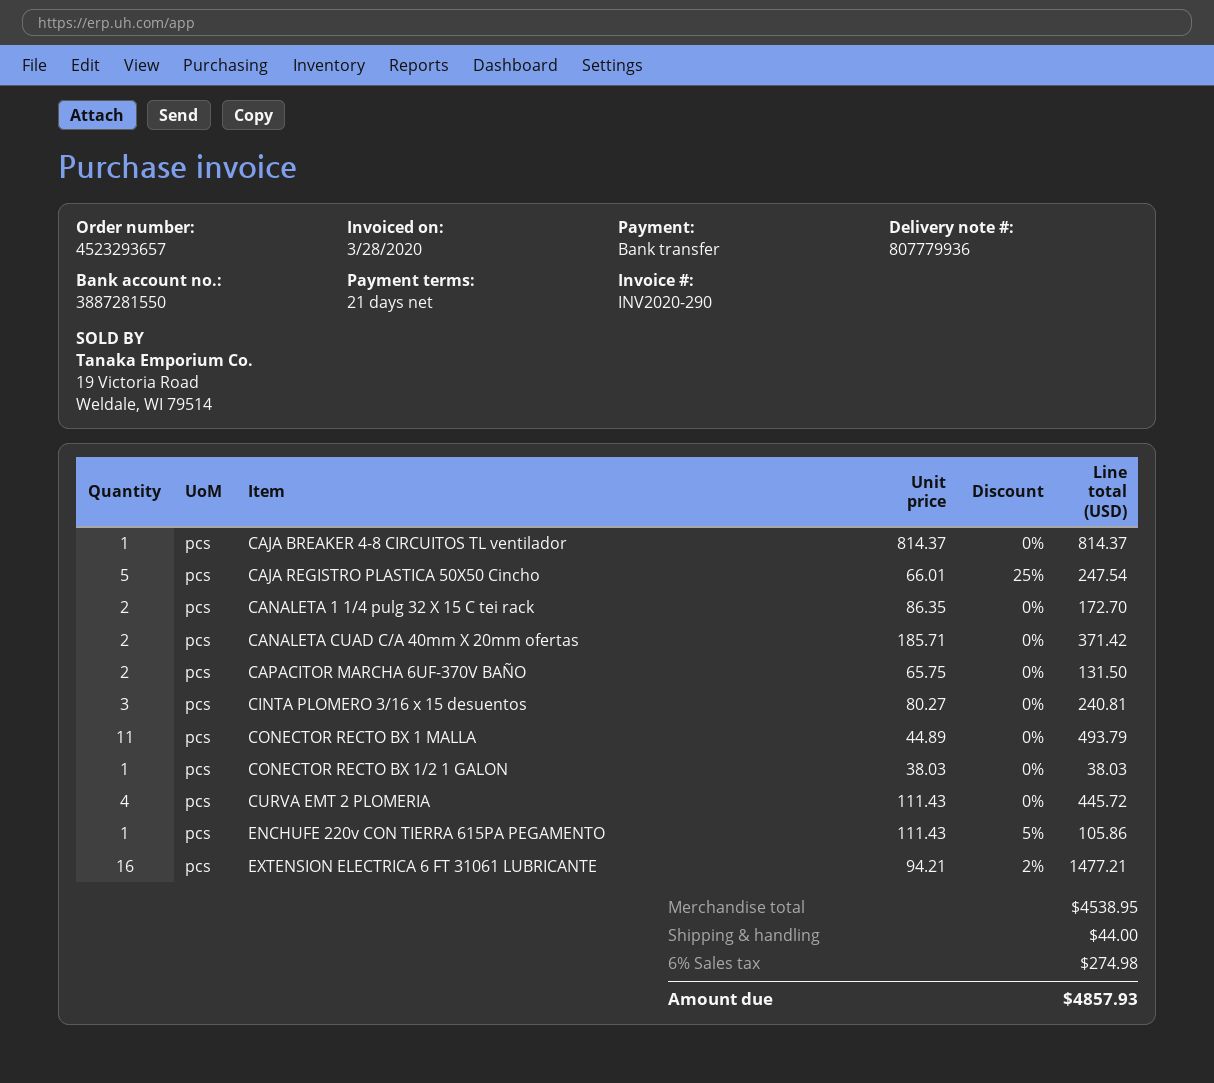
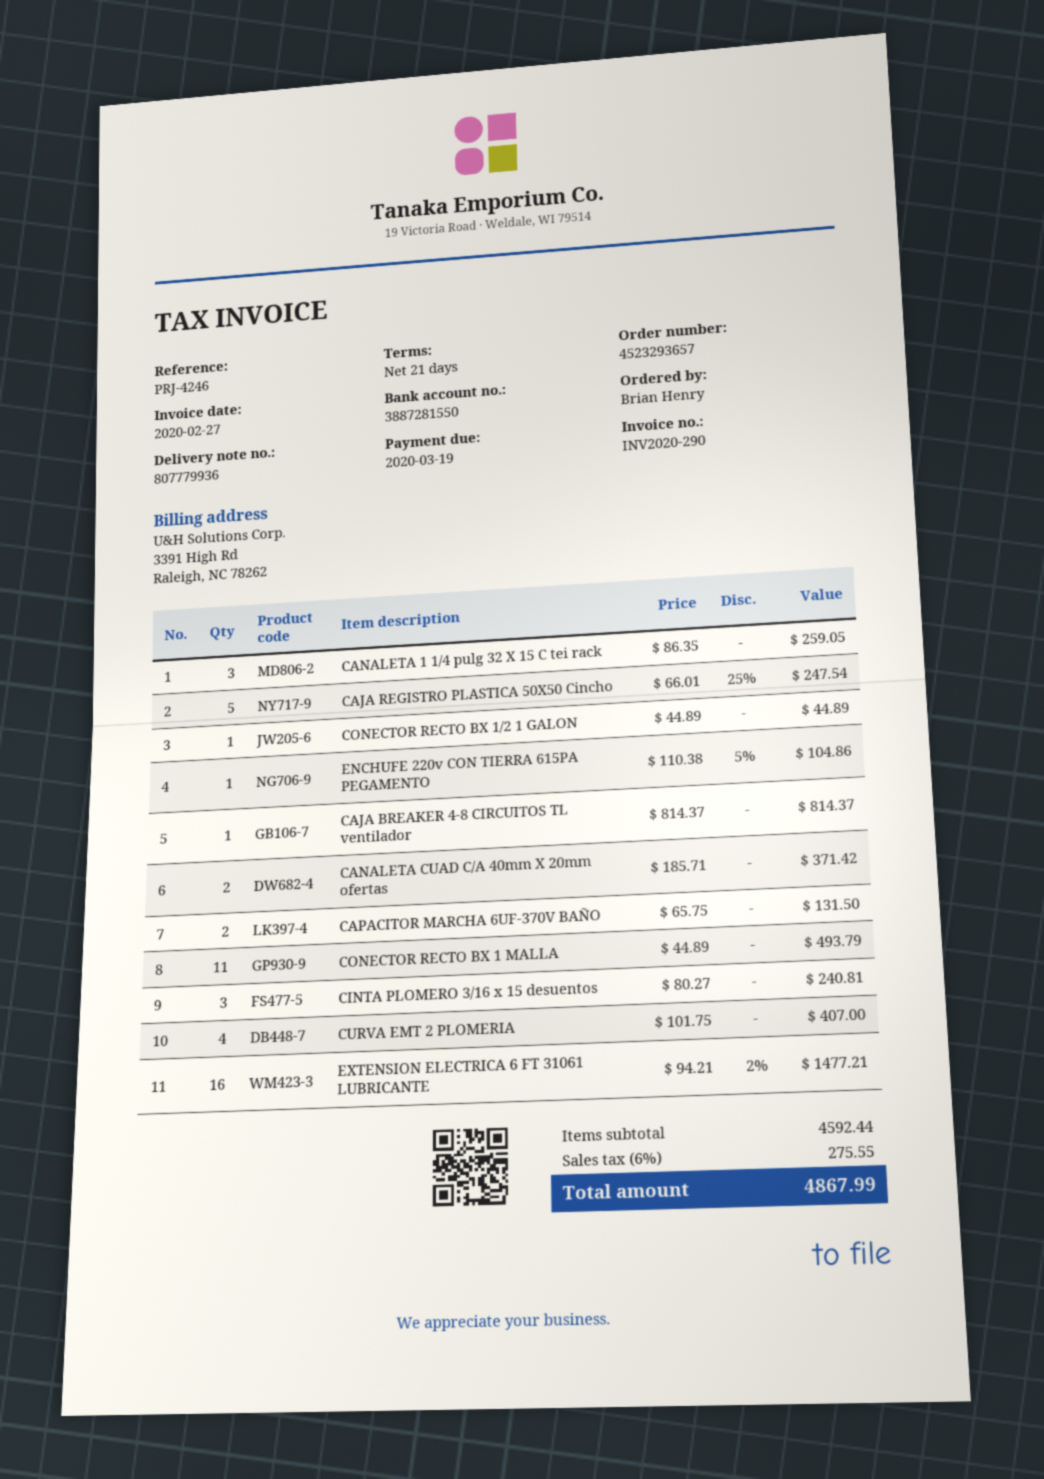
invoice date: 2020-03-28 -> 2020-02-27
CANALETA 1 1/4 pulg 32 X 15 C tei rack: 2 x 86.35 = 172.70 -> 3 x 86.35 = 259.05
CONECTOR RECTO BX 1/2 1 GALON: 1 x 38.03 = 38.03 -> 1 x 44.89 = 44.89
CURVA EMT 2 PLOMERIA: 4 x 111.43 = 445.72 -> 4 x 101.75 = 407.00
ENCHUFE 220v CON TIERRA 615PA PEGAMENTO: 1 x 111.43 - 5% = 105.86 -> 1 x 110.38 - 5% = 104.86
subtotal: 4538.95 -> 4592.44
shipping: 44.00 -> none
tax: 6% = 274.98 -> 6% = 275.55
total: 4857.93 -> 4867.99

